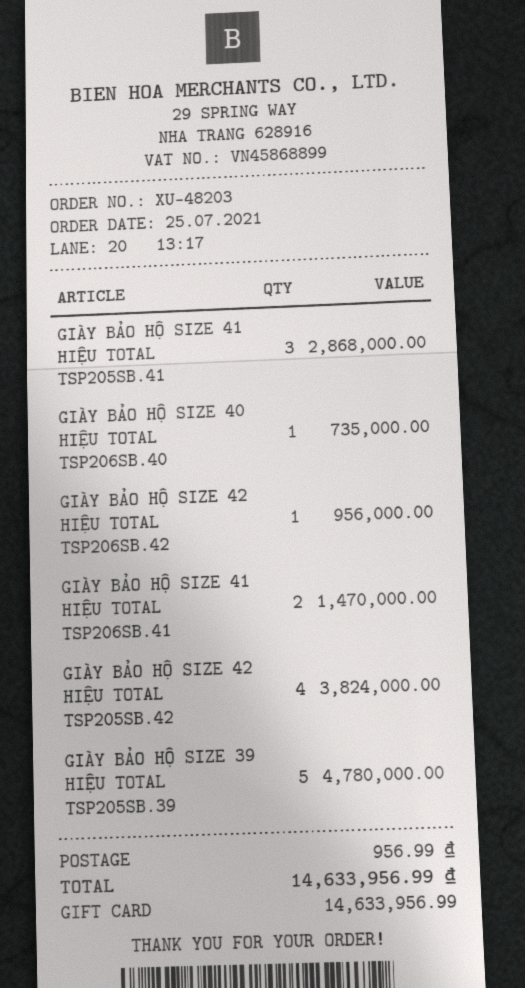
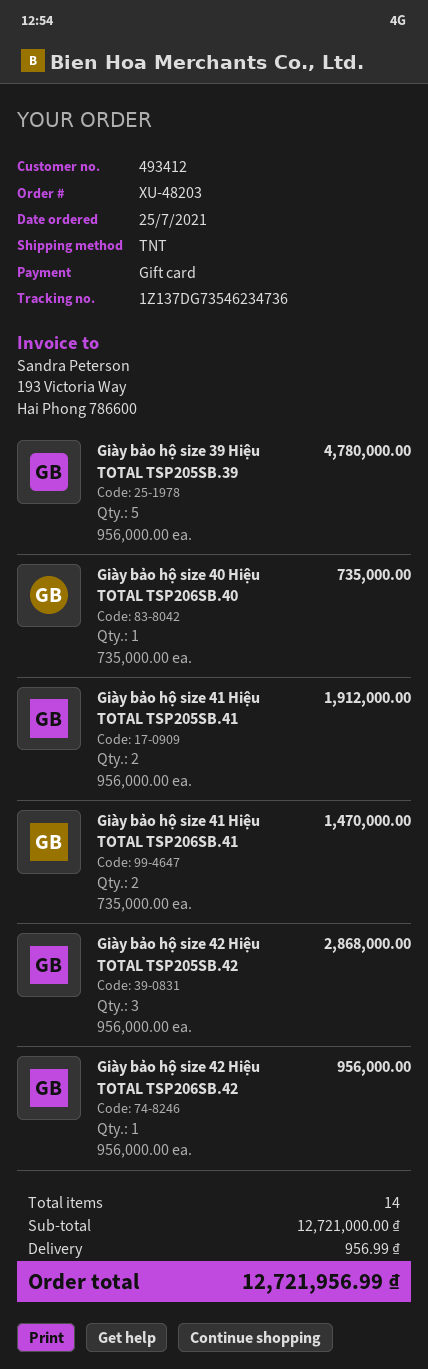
GIÀY BẢO HỘ SIZE 41 HIỆU TOTAL TSP205SB.41: 3 for 2868000.00 -> 2 for 1912000.00
GIÀY BẢO HỘ SIZE 42 HIỆU TOTAL TSP205SB.42: 4 for 3824000.00 -> 3 for 2868000.00
total: 14633956.99 -> 12721956.99

